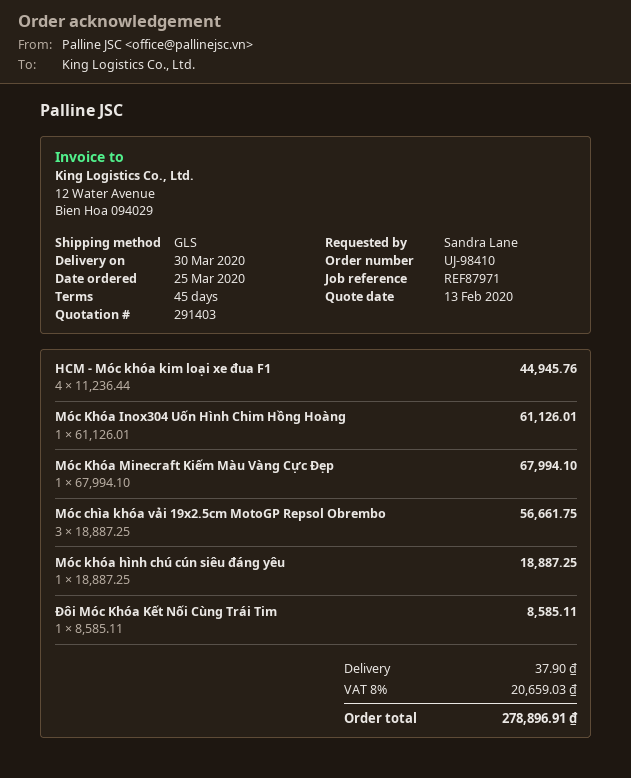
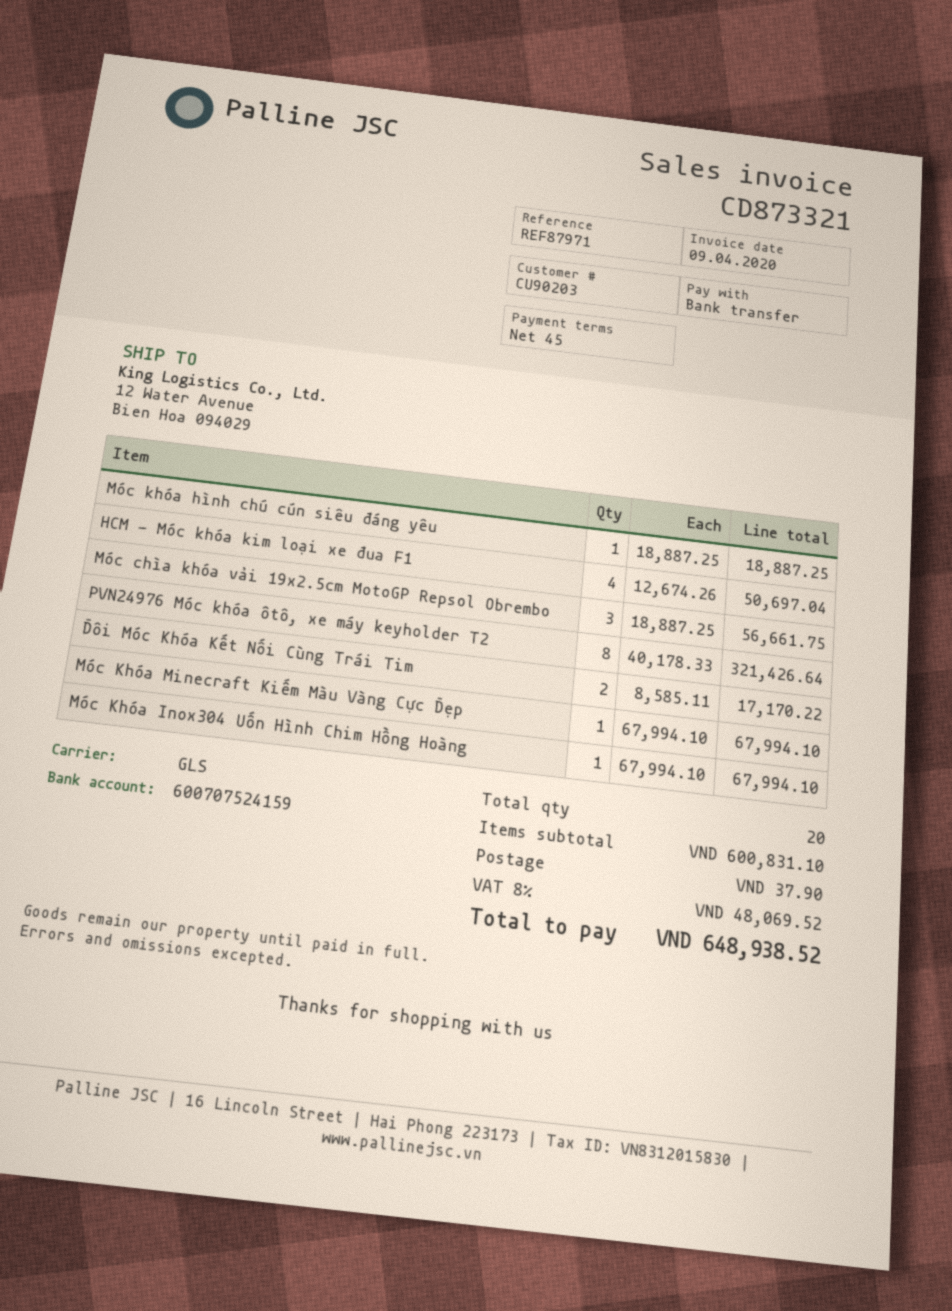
HCM - Móc khóa kim loại xe đua F1: 4 x 11236.44 = 44945.76 -> 4 x 12674.26 = 50697.04
Móc Khóa Inox304 Uốn Hình Chim Hồng Hoàng: 1 x 61126.01 = 61126.01 -> 1 x 67994.10 = 67994.10
Đôi Móc Khóa Kết Nối Cùng Trái Tim: 1 x 8585.11 = 8585.11 -> 2 x 8585.11 = 17170.22
PVN24976 Móc khóa ôtô, xe máy keyholder T2: none -> 8 x 40178.33 = 321426.64
tax: 8% = 20659.03 -> 8% = 48069.52
total: 278896.91 -> 648938.52

